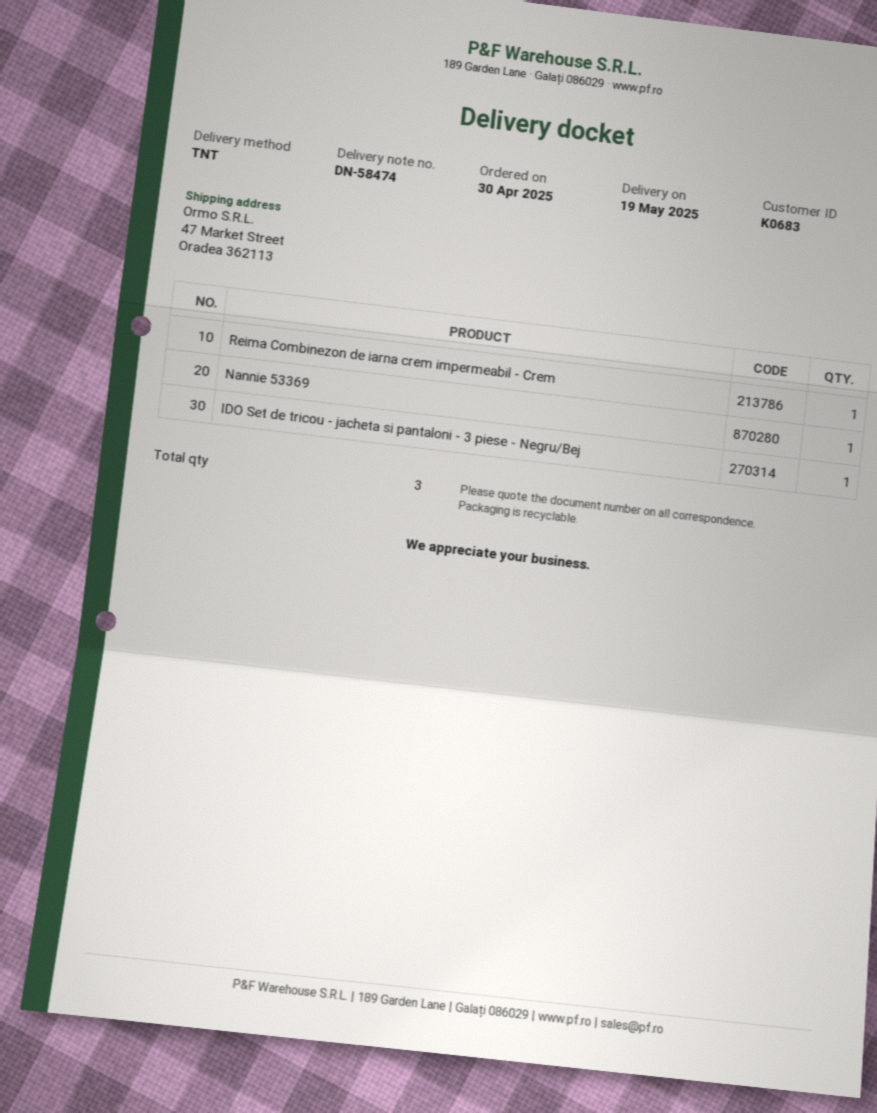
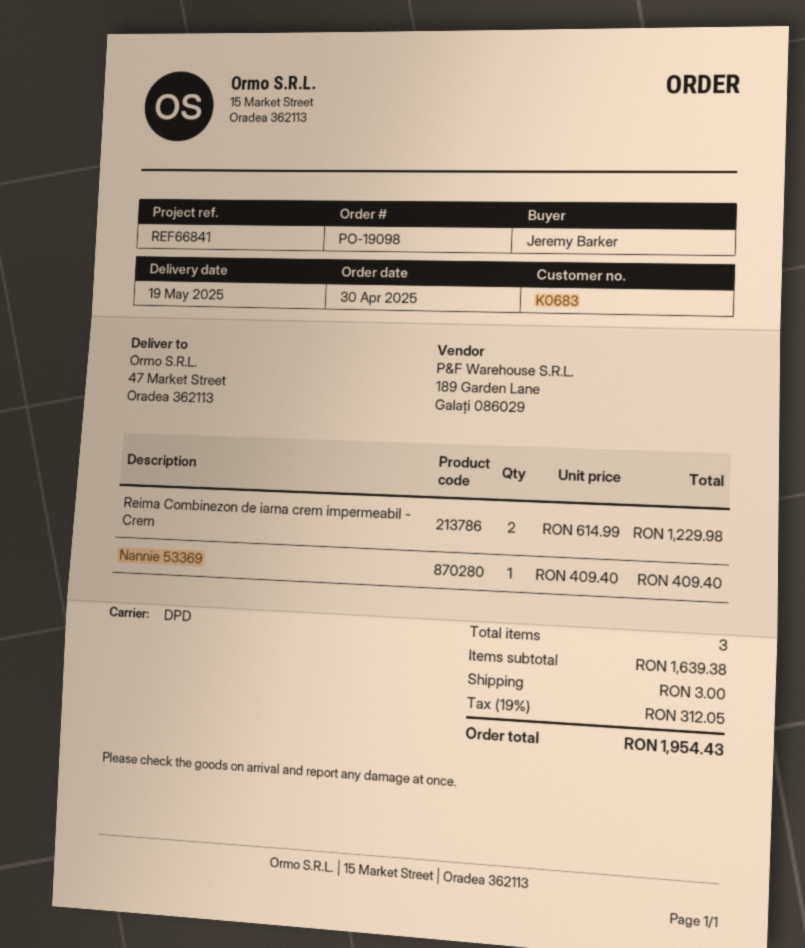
shipping method: TNT -> DPD
Reima Combinezon de iarna crem impermeabil - Crem: 1 -> 2
IDO Set de tricou - jacheta si pantaloni - 3 piese - Negru/Bej: 1 -> none

